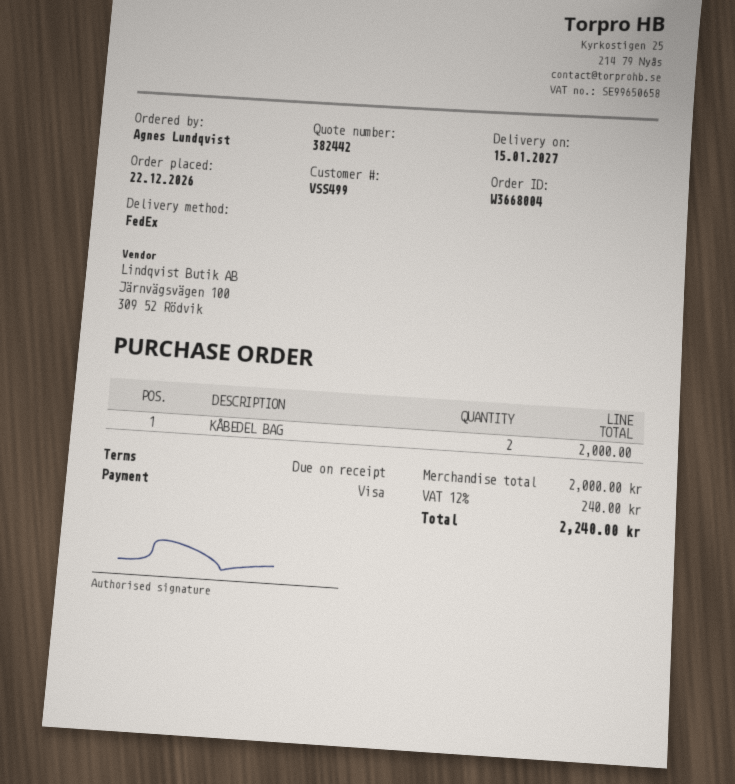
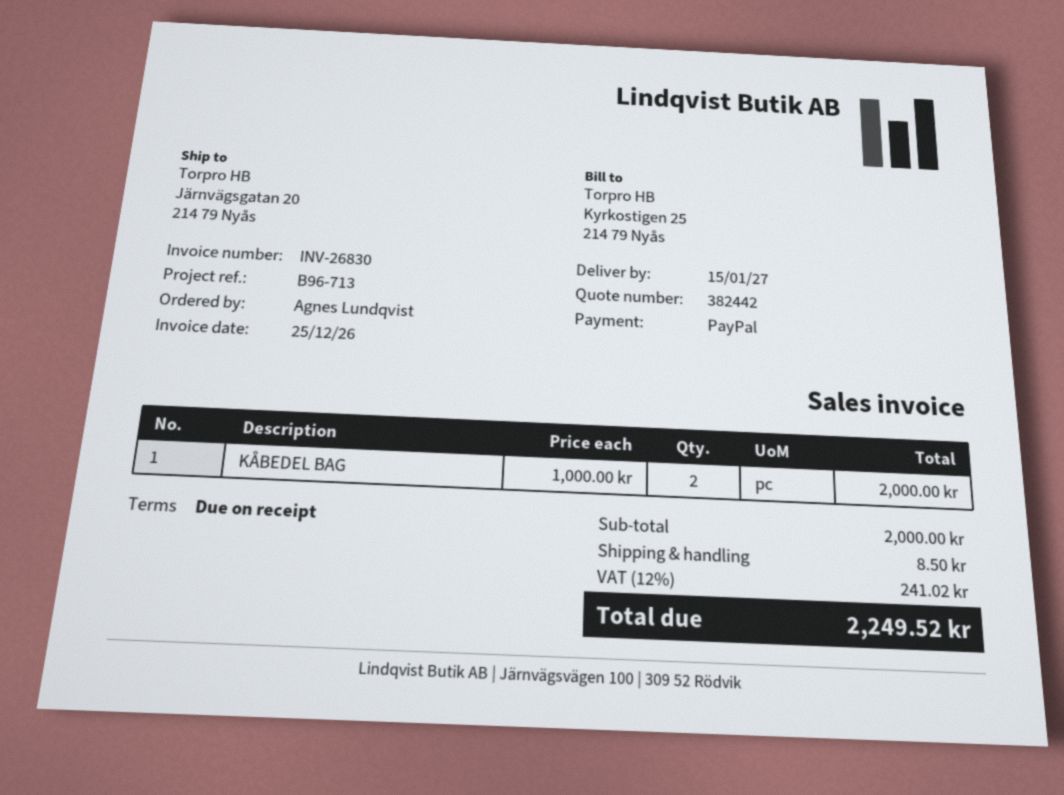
payment method: Visa -> PayPal
shipping: none -> 8.50
tax: 12% = 240.00 -> 12% = 241.02
total: 2240.00 -> 2249.52

